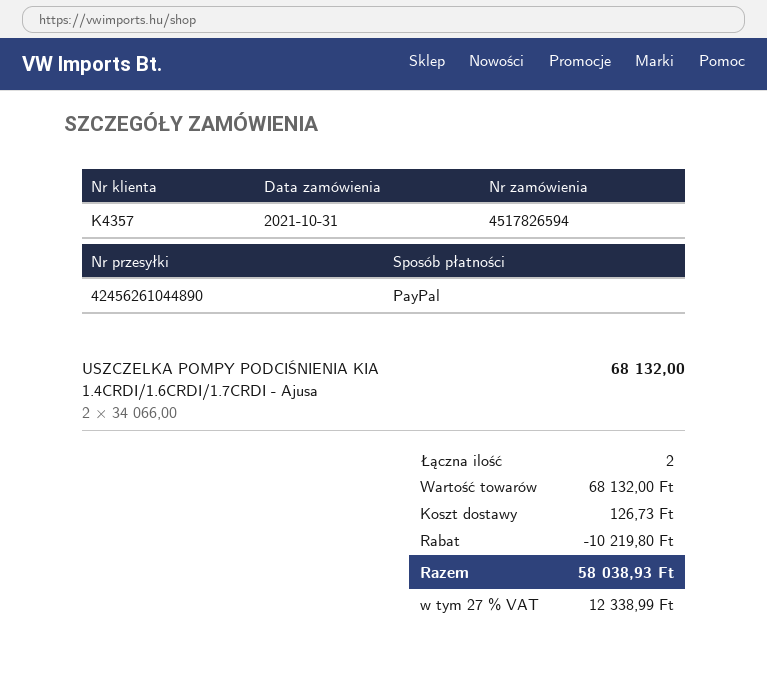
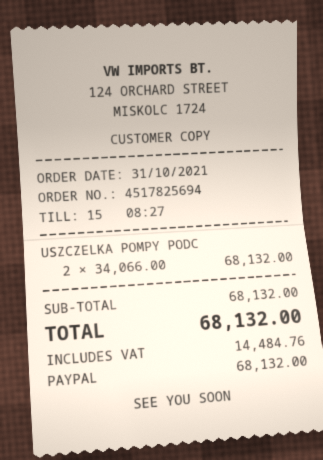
order number: 4517826594 -> 4517825694
discount: 10219.80 -> none
shipping: 126.73 -> none
tax: 12338.99 -> 14484.76
total: 58038.93 -> 68132.00

